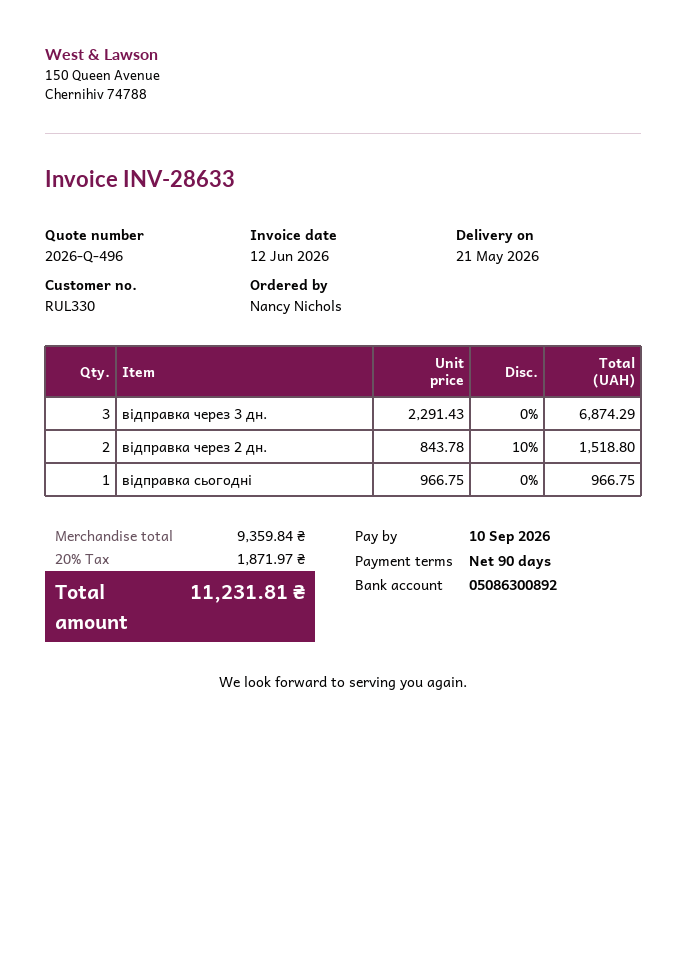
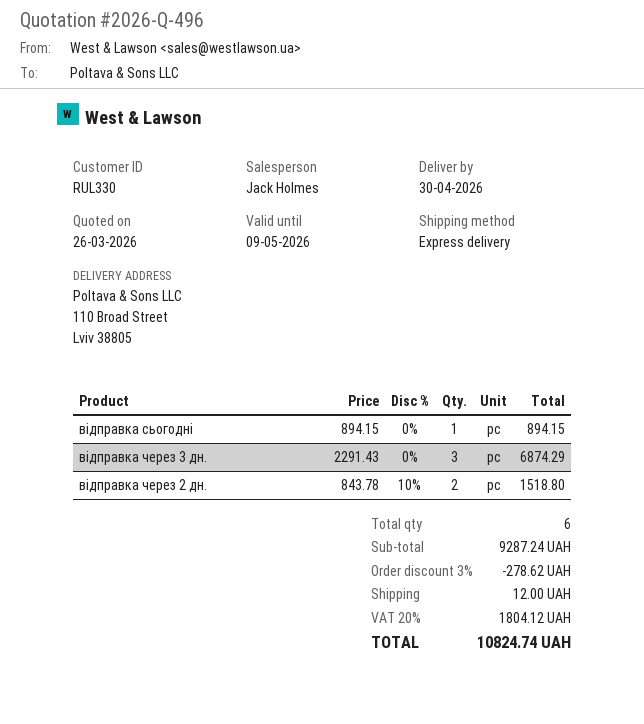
delivery date: 2026-05-21 -> 2026-04-30
відправка сьогодні: 1 x 966.75 = 966.75 -> 1 x 894.15 = 894.15
subtotal: 9359.84 -> 9287.24
discount: none -> 3% = 278.62
shipping: none -> 12.00
tax: 20% = 1871.97 -> 20% = 1804.12
total: 11231.81 -> 10824.74

